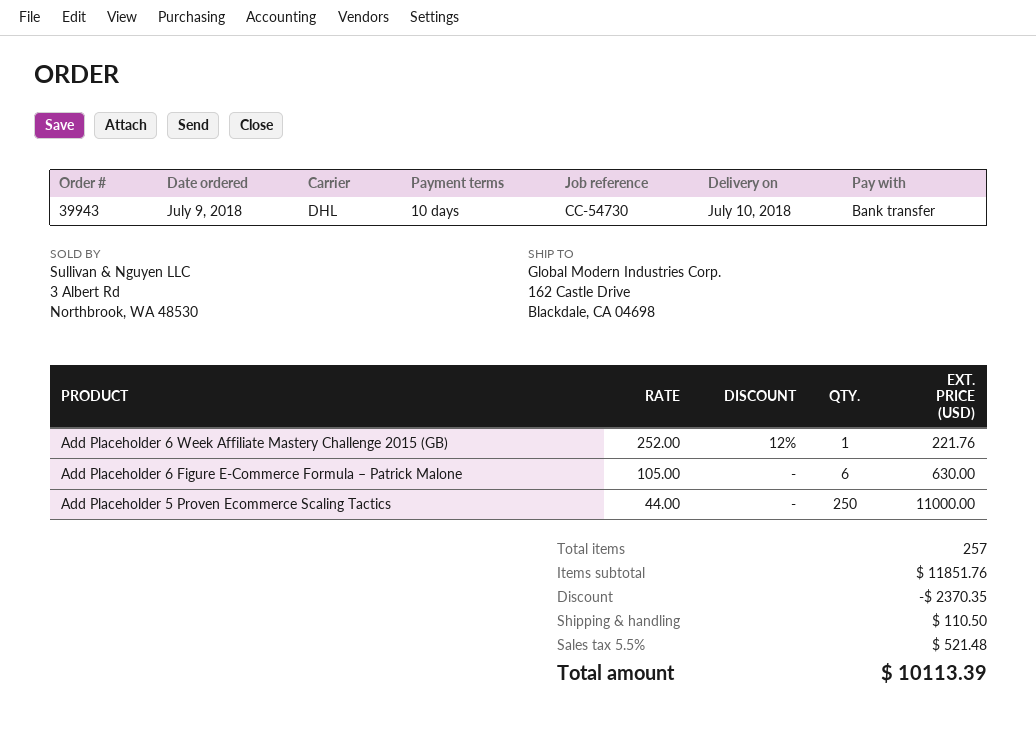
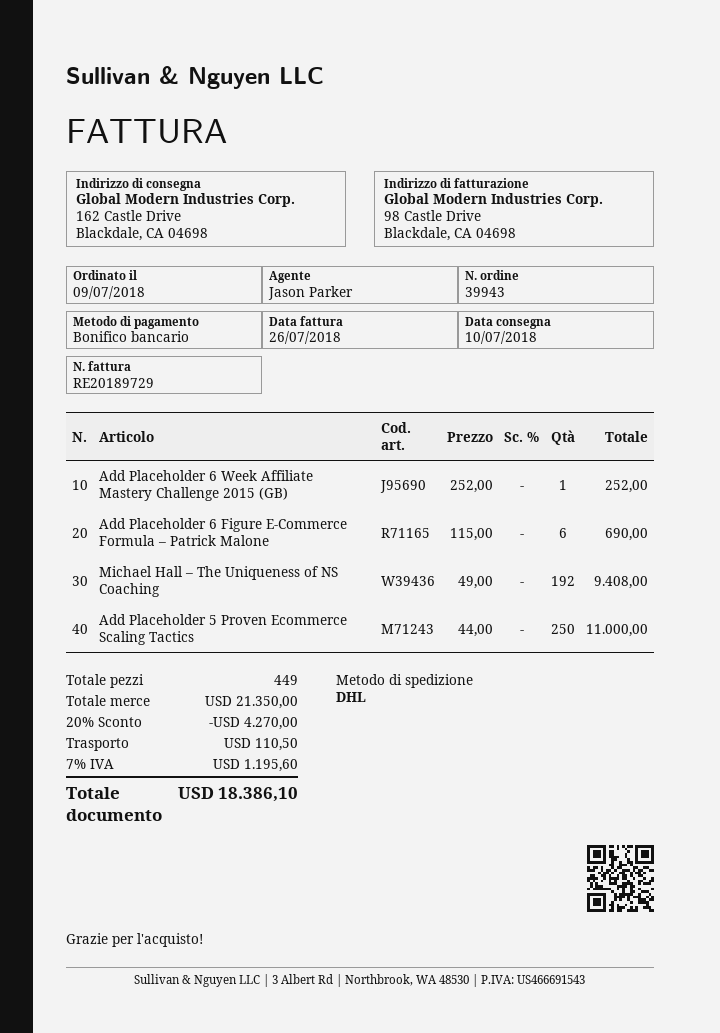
Add Placeholder 6 Week Affiliate Mastery Challenge 2015 (GB): 1 x 252.00 - 12% = 221.76 -> 1 x 252.00 = 252.00
Add Placeholder 6 Figure E-Commerce Formula – Patrick Malone: 6 x 105.00 = 630.00 -> 6 x 115.00 = 690.00
Michael Hall – The Uniqueness of NS Coaching: none -> 192 x 49.00 = 9408.00
total quantity: 257 -> 449
subtotal: 11851.76 -> 21350.00
discount: 2370.35 -> 4270.00
tax: 5.5% = 521.48 -> 7% = 1195.60
total: 10113.39 -> 18386.10

